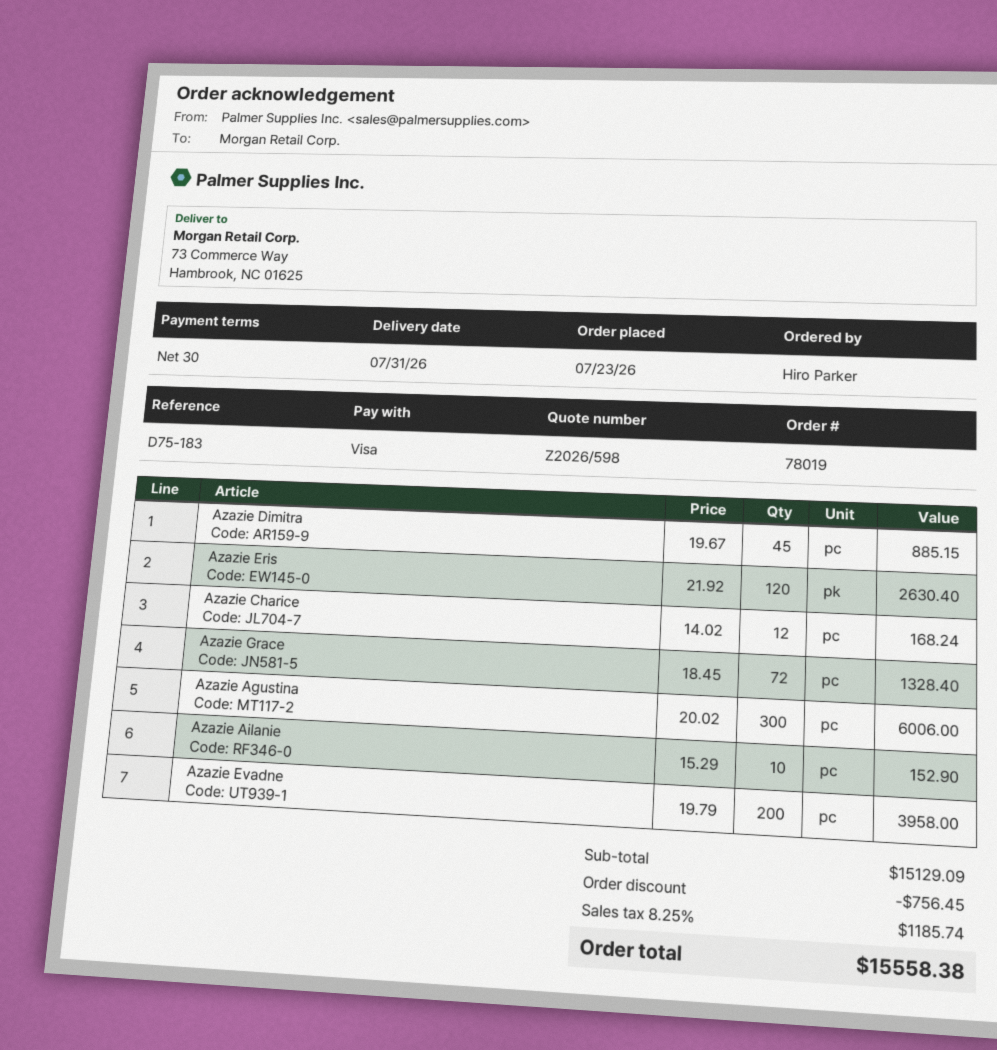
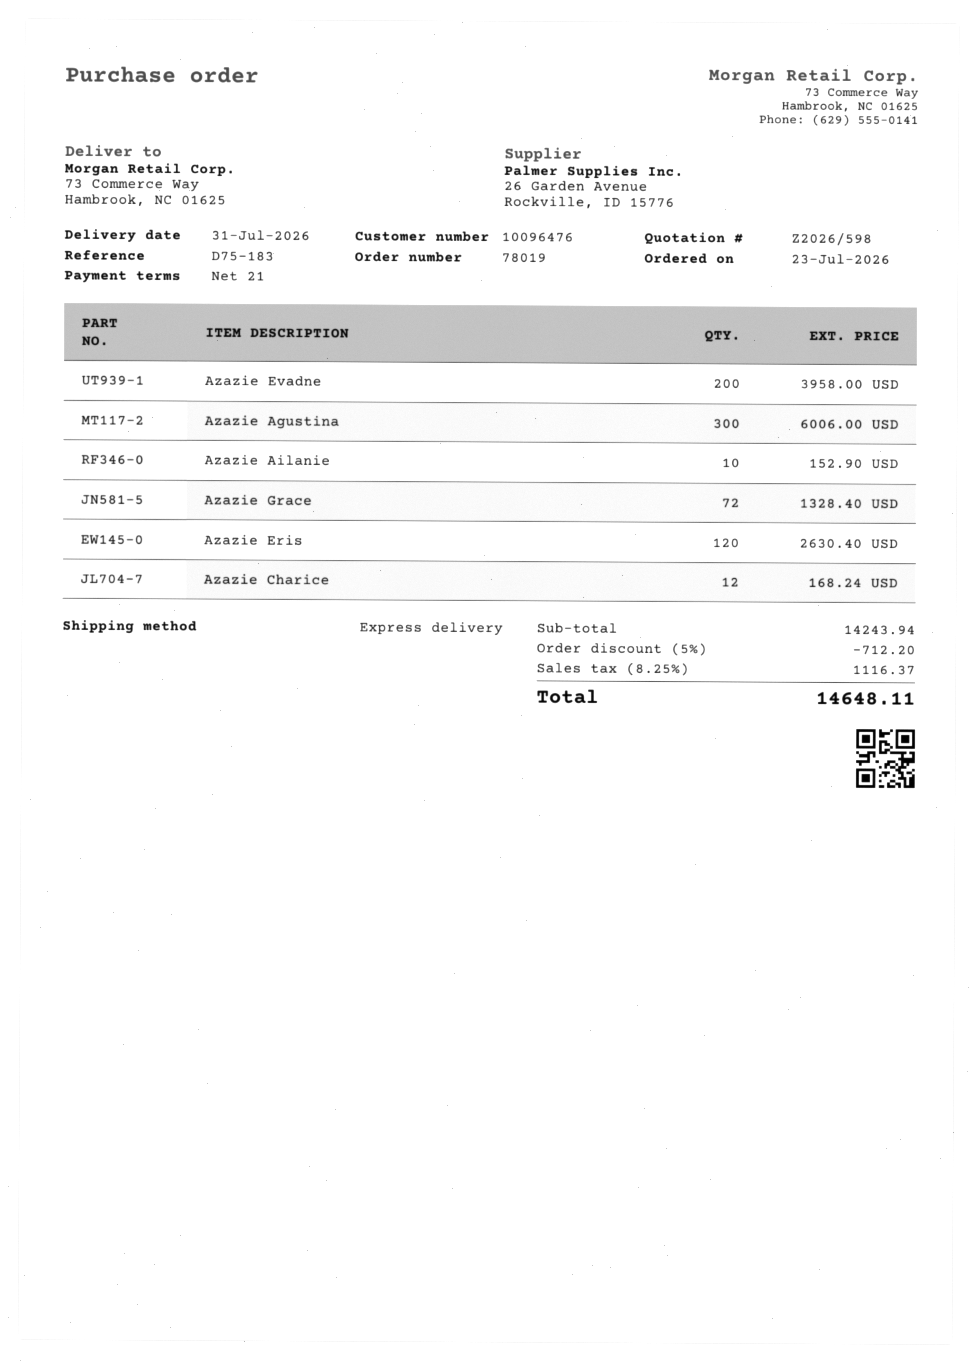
payment terms: 30 days -> 21 days
Azazie Dimitra: 45 for 885.15 -> none
subtotal: 15129.09 -> 14243.94
discount: 756.45 -> 712.20
tax: 8.25% = 1185.74 -> 8.25% = 1116.37
total: 15558.38 -> 14648.11

